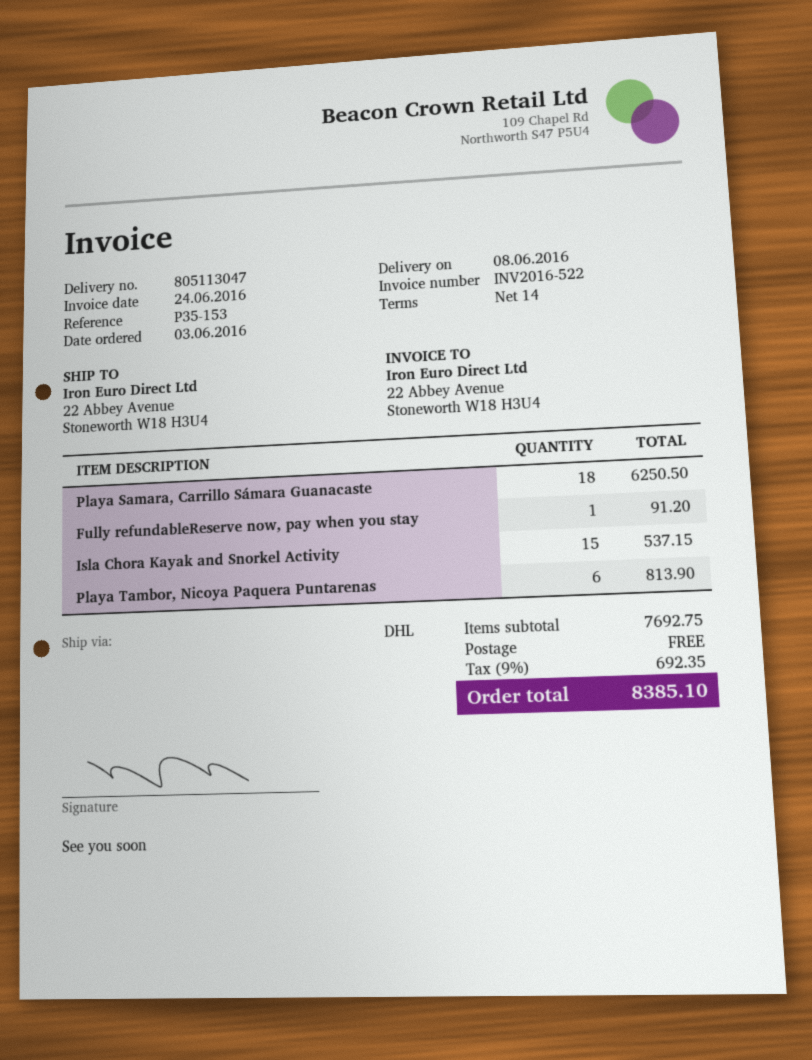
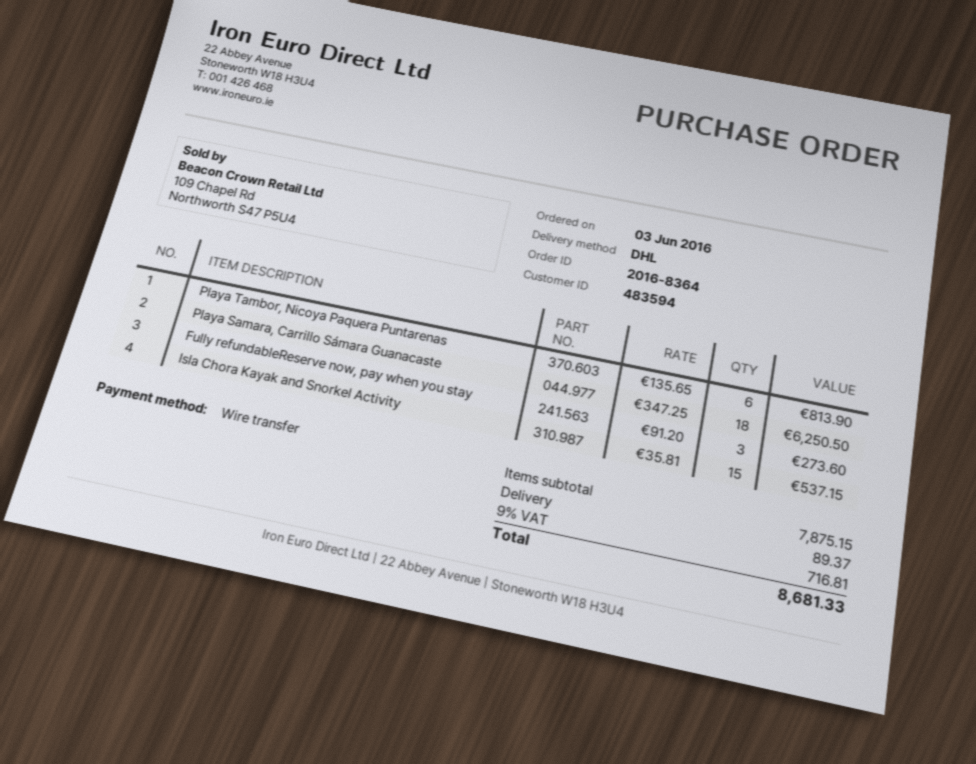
Fully refundableReserve now, pay when you stay: 1 for 91.20 -> 3 for 273.60
subtotal: 7692.75 -> 7875.15
shipping: 0.00 -> 89.37
tax: 9% = 692.35 -> 9% = 716.81
total: 8385.10 -> 8681.33

